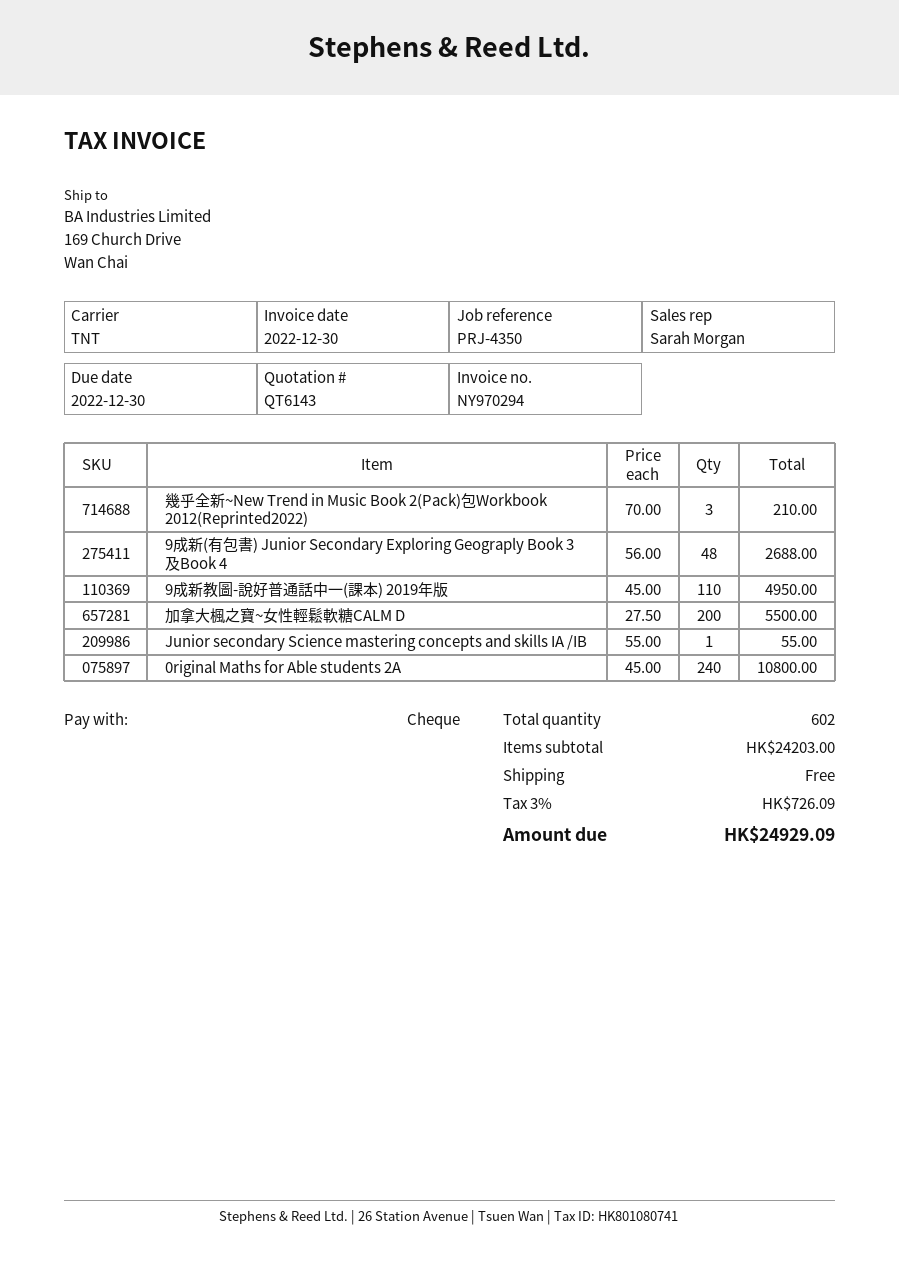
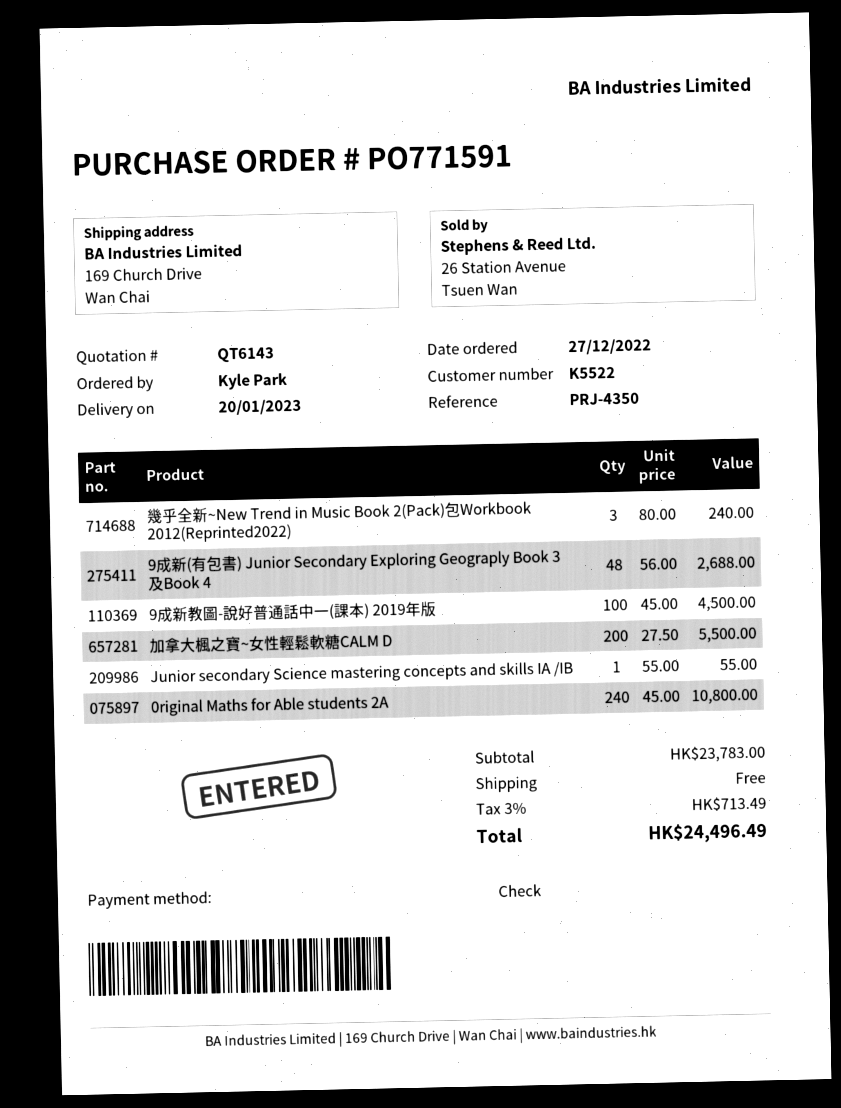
幾乎全新~New Trend in Music Book 2(Pack)包Workbook 2012(Reprinted2022): 3 x 70.00 = 210.00 -> 3 x 80.00 = 240.00
9成新教圖-說好普通話中一(課本) 2019年版: 110 x 45.00 = 4950.00 -> 100 x 45.00 = 4500.00
subtotal: 24203.00 -> 23783.00
tax: 3% = 726.09 -> 3% = 713.49
total: 24929.09 -> 24496.49

